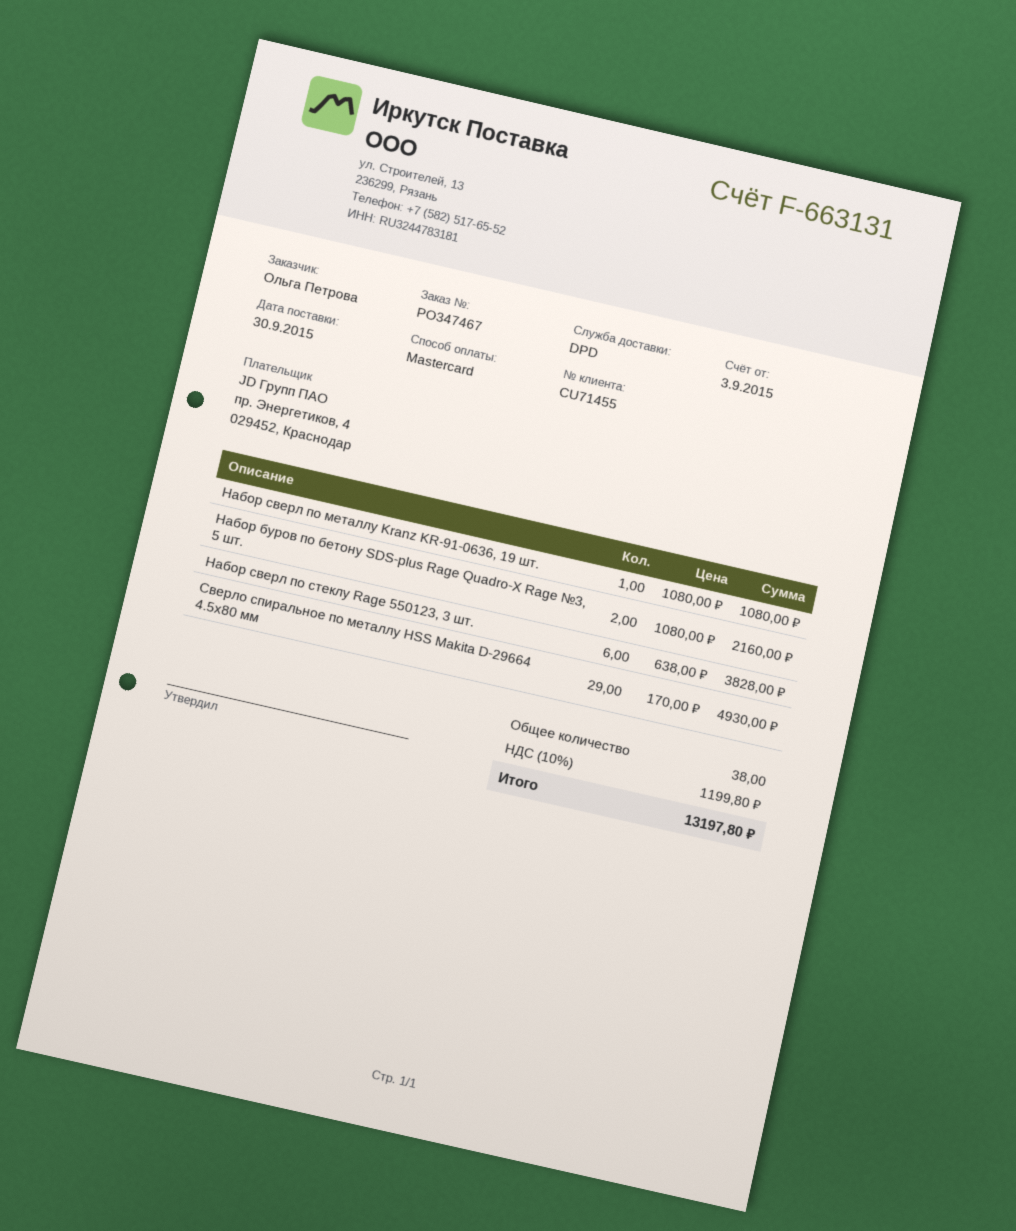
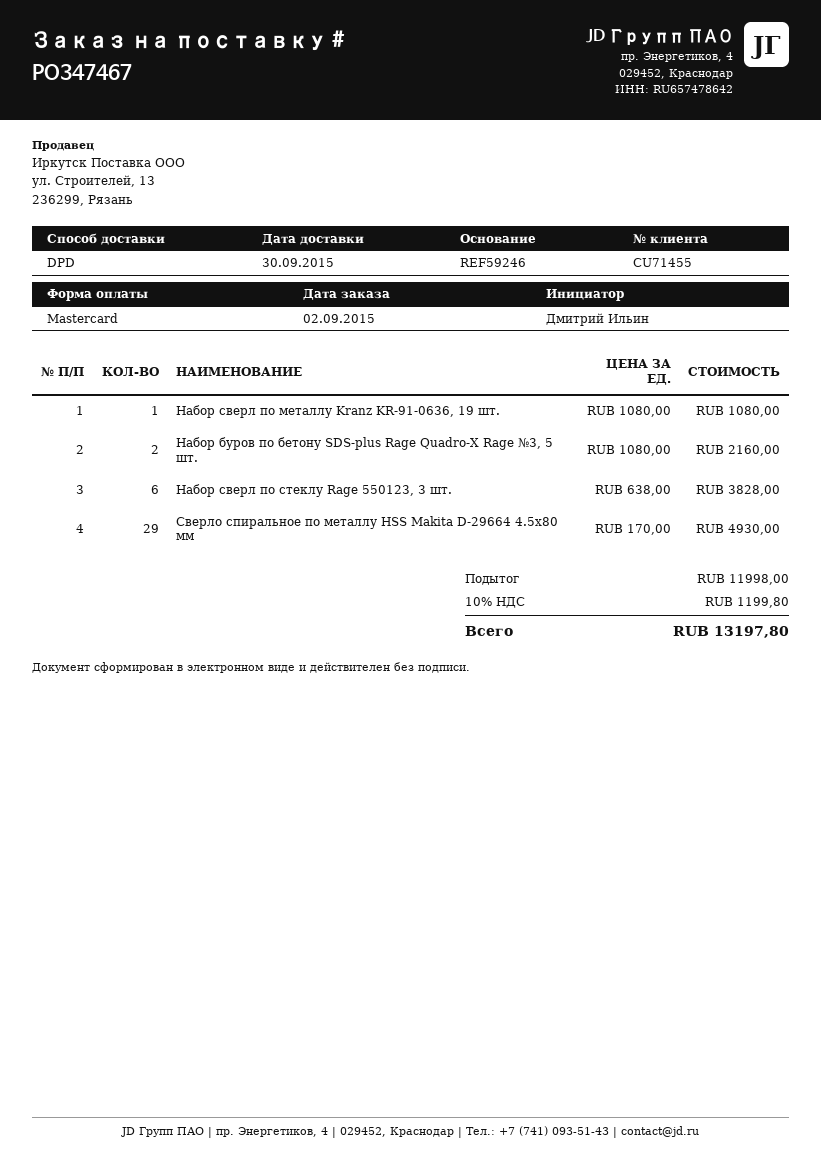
ordered by: Ольга Петрова -> Дмитрий Ильин

